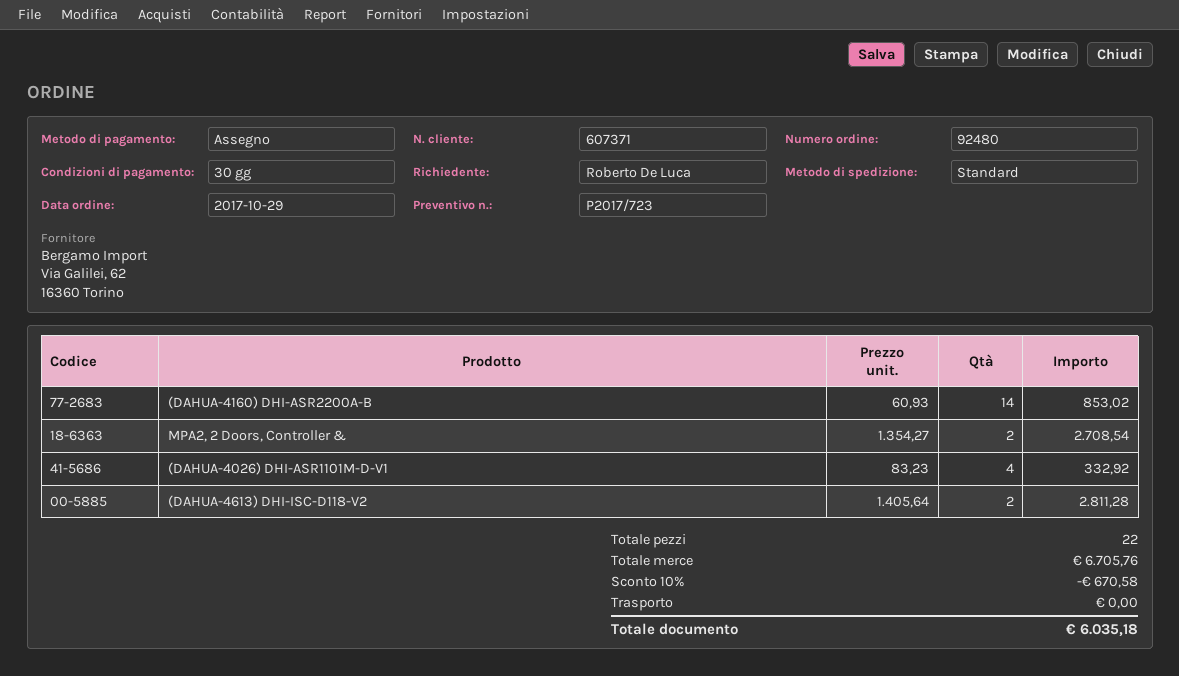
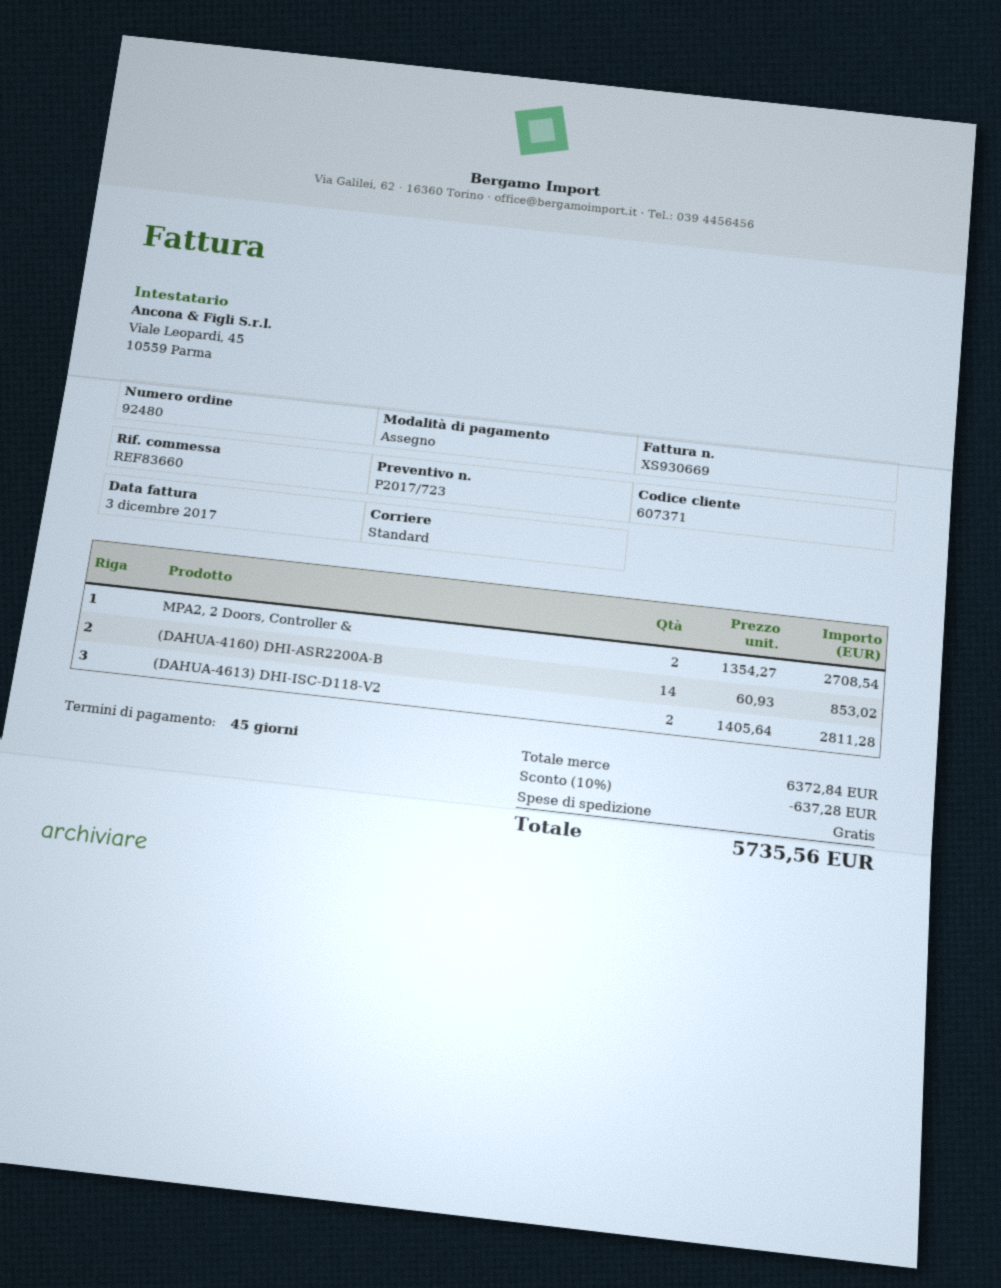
payment terms: 30 days -> 45 days
(DAHUA-4026) DHI-ASR1101M-D-V1: 4 x 83.23 = 332.92 -> none
subtotal: 6705.76 -> 6372.84
discount: 10% = 670.58 -> 10% = 637.28
total: 6035.18 -> 5735.56

